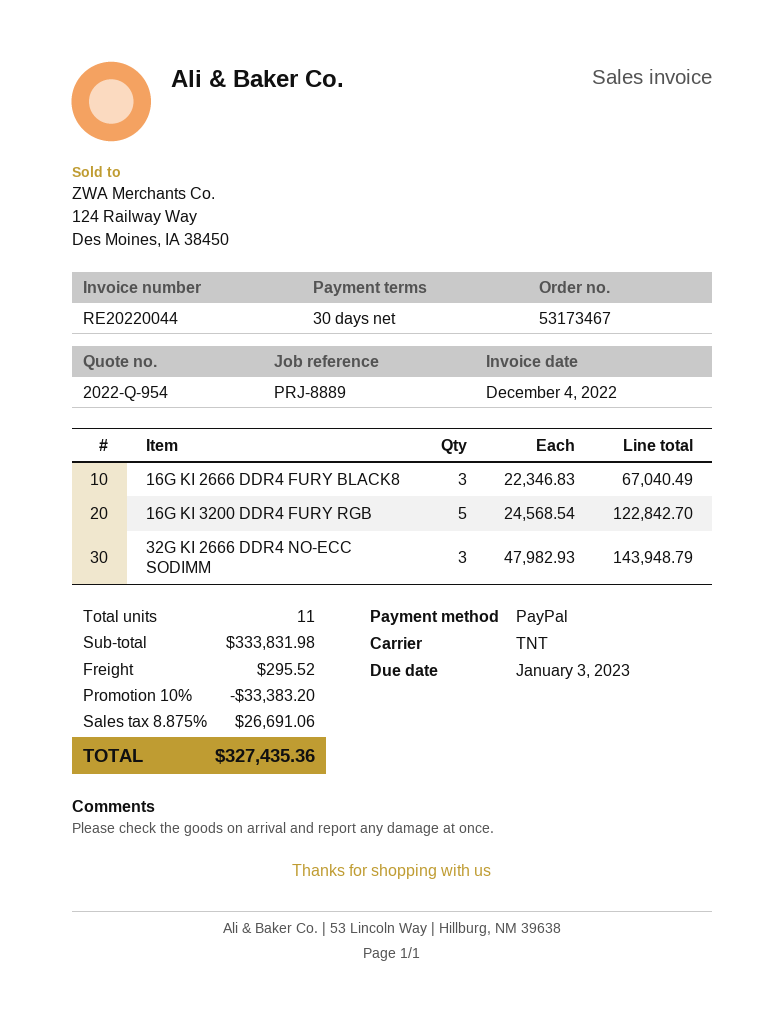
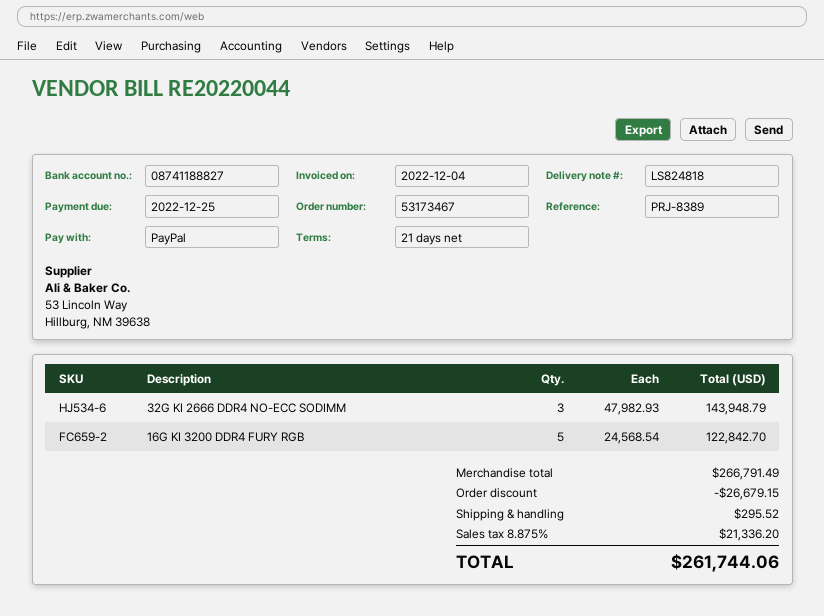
payment terms: 30 days -> 21 days
due date: 2023-01-03 -> 2022-12-25
reference: PRJ-8889 -> PRJ-8389
16G KI 2666 DDR4 FURY BLACK8: 3 x 22346.83 = 67040.49 -> none
subtotal: 333831.98 -> 266791.49
discount: 33383.20 -> 26679.15
tax: 8.875% = 26691.06 -> 8.875% = 21336.20
total: 327435.36 -> 261744.06

